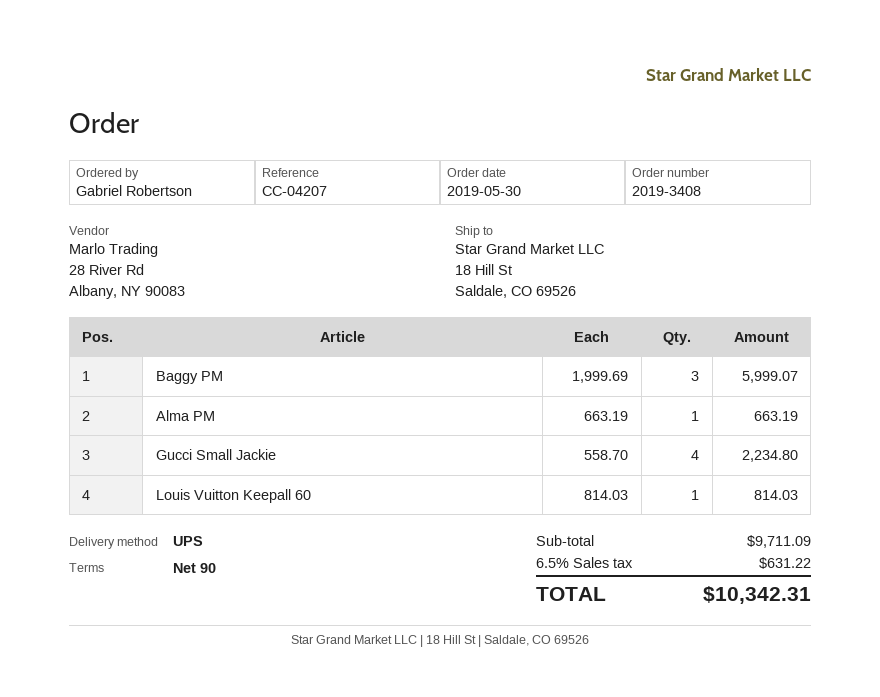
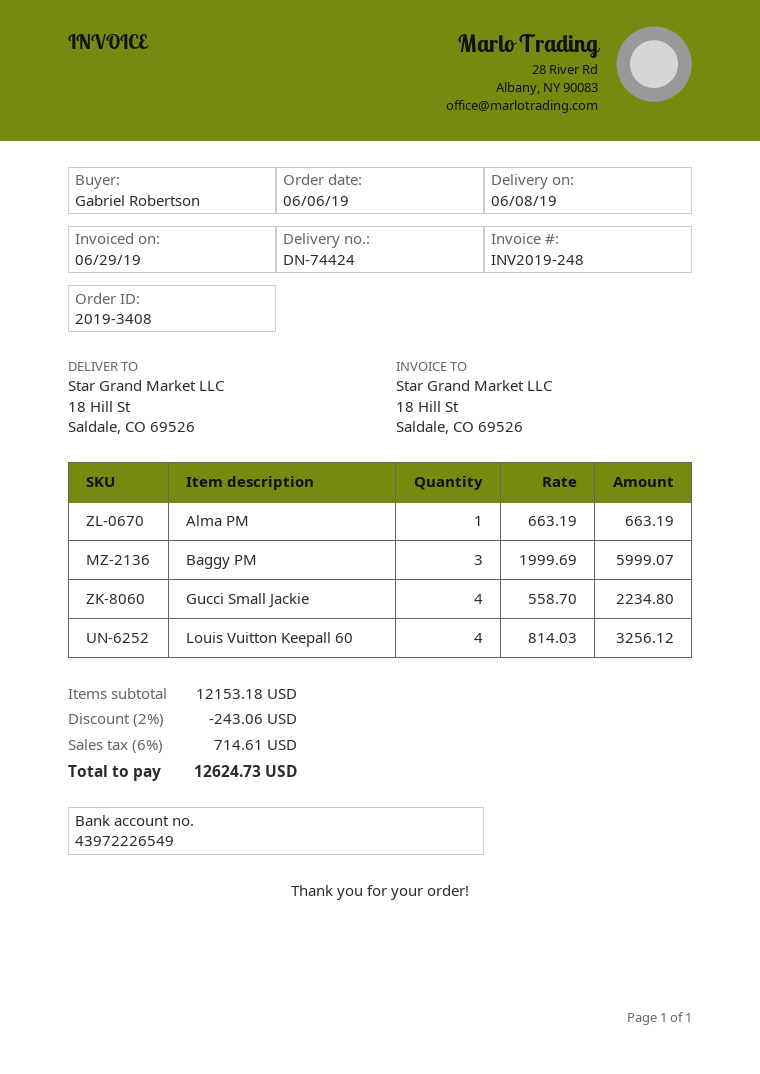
order date: 2019-05-30 -> 2019-06-06
Louis Vuitton Keepall 60: 1 x 814.03 = 814.03 -> 4 x 814.03 = 3256.12
subtotal: 9711.09 -> 12153.18
discount: none -> 2% = 243.06
tax: 6.5% = 631.22 -> 6% = 714.61
total: 10342.31 -> 12624.73

